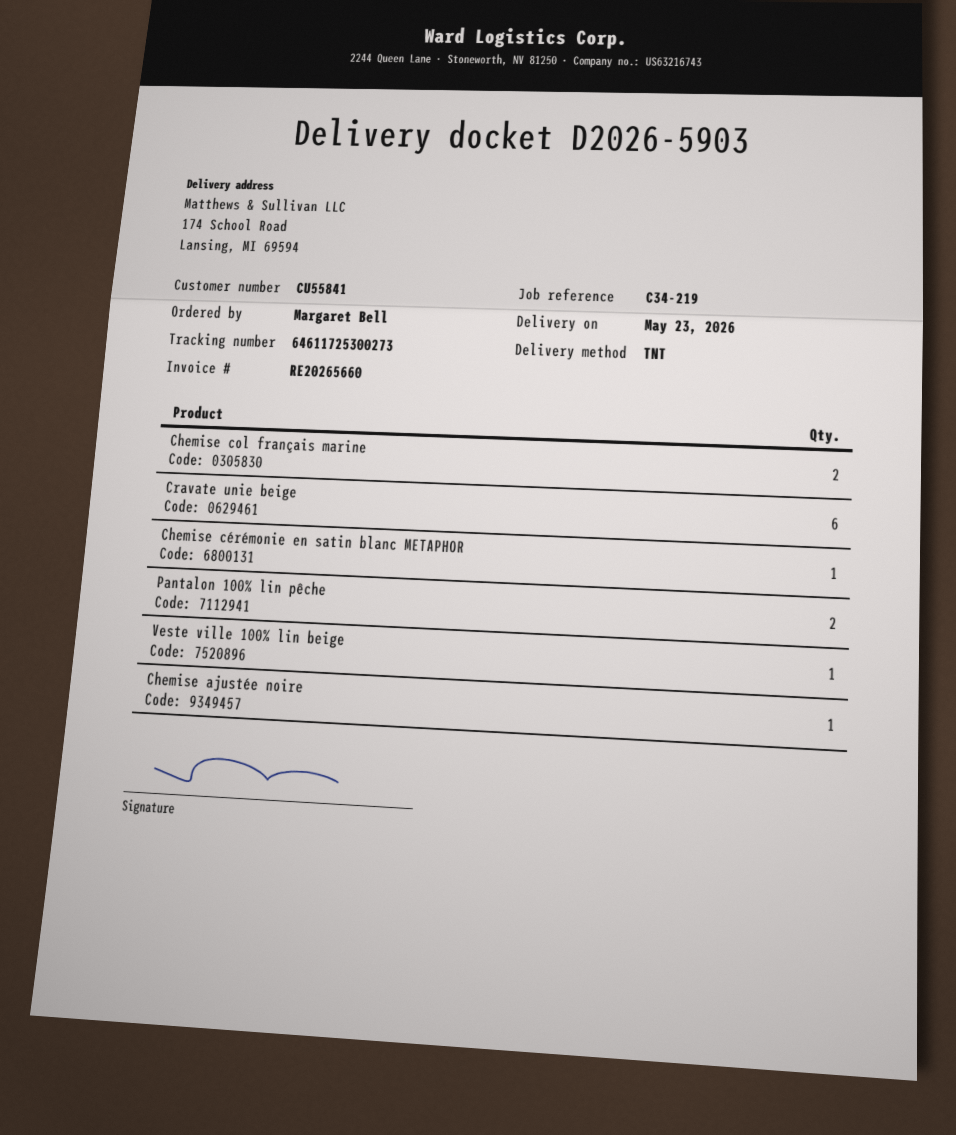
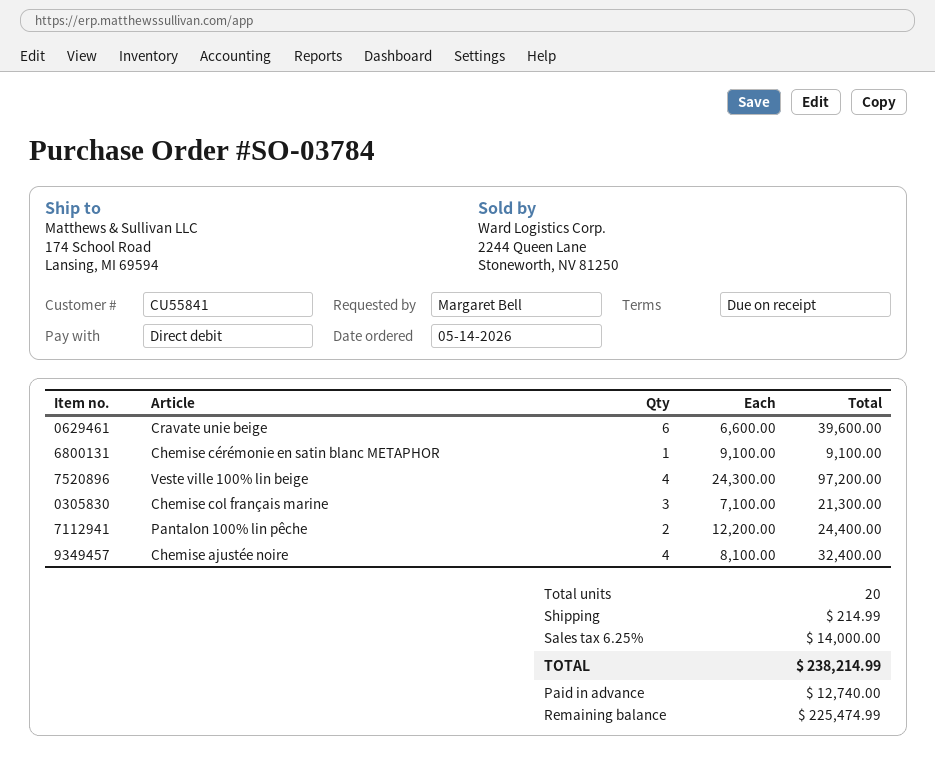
Chemise col français marine: 2 -> 3
Veste ville 100% lin beige: 1 -> 4
Chemise ajustée noire: 1 -> 4

